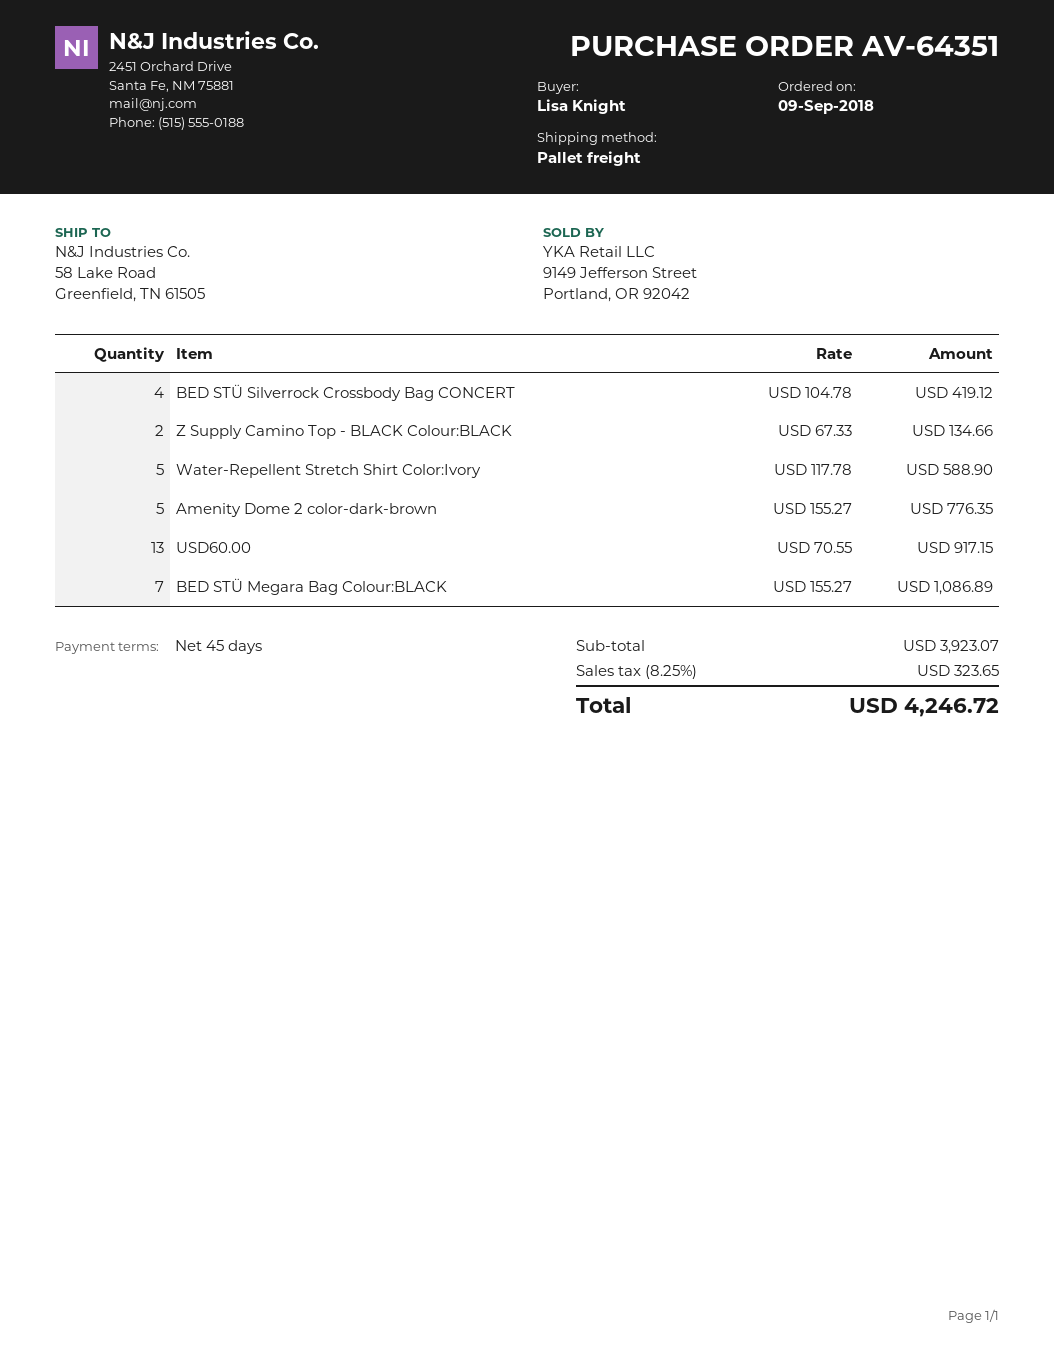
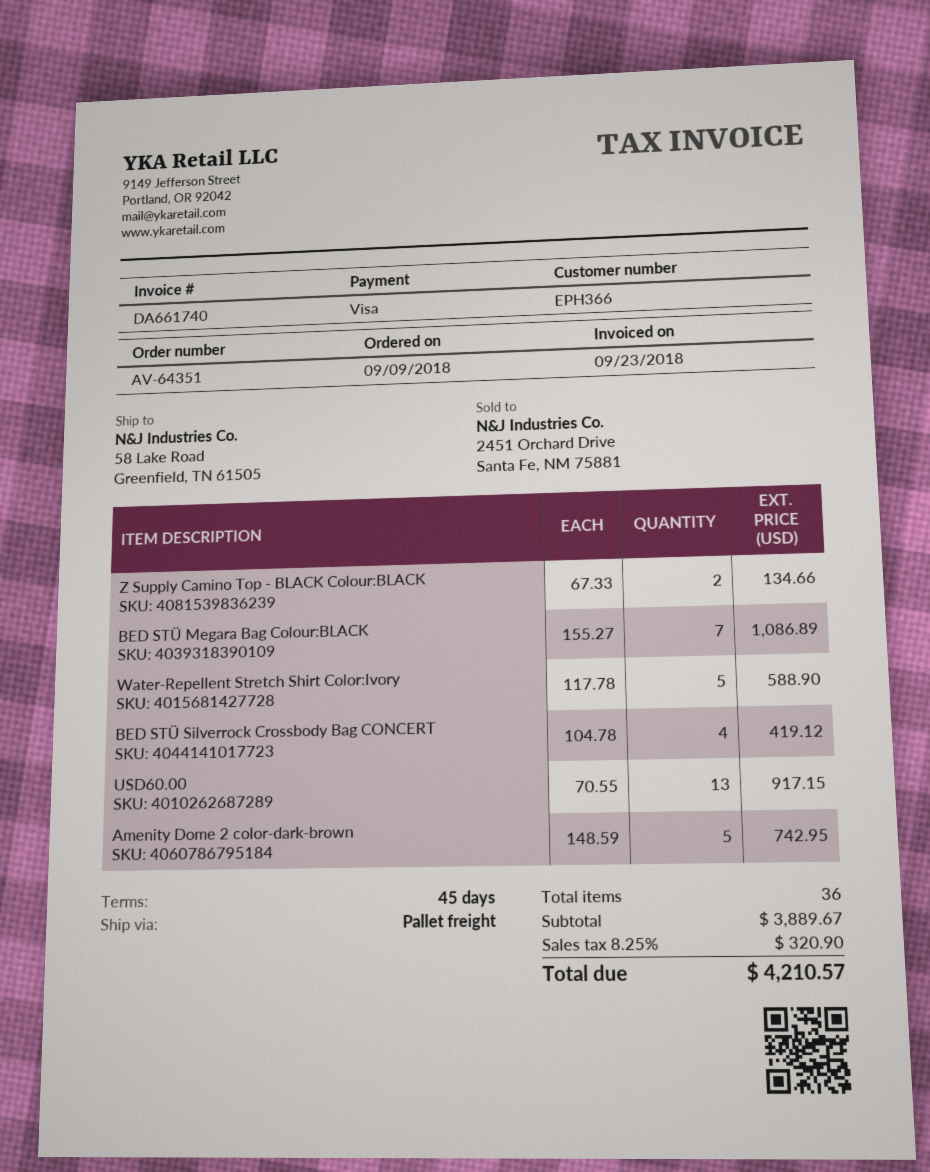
Amenity Dome 2 color-dark-brown: 5 x 155.27 = 776.35 -> 5 x 148.59 = 742.95
subtotal: 3923.07 -> 3889.67
tax: 8.25% = 323.65 -> 8.25% = 320.90
total: 4246.72 -> 4210.57

